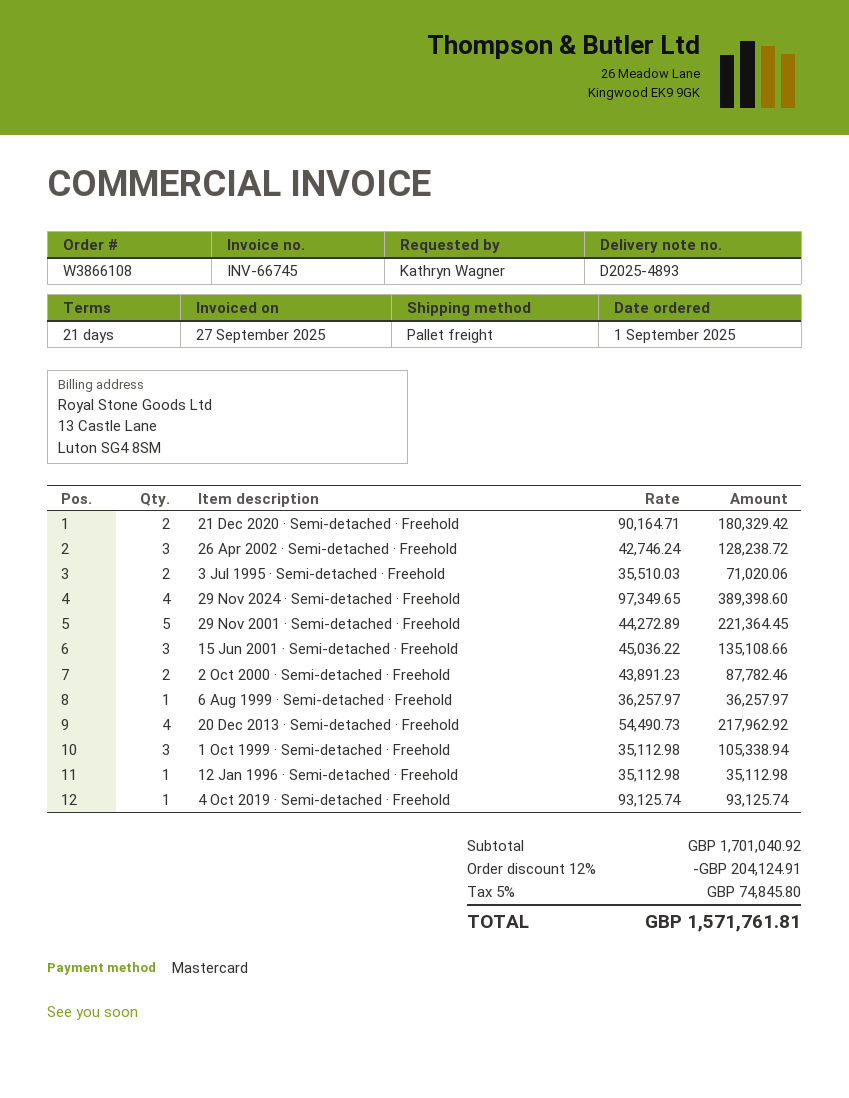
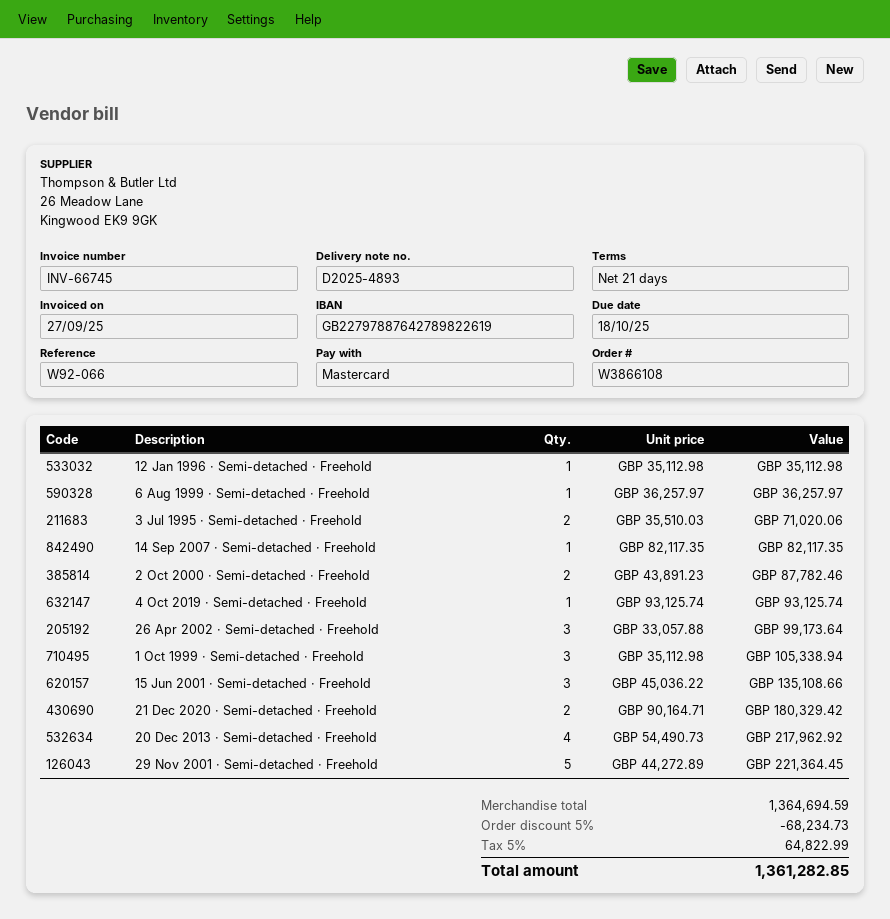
26 Apr 2002 · Semi-detached · Freehold: 3 x 42746.24 = 128238.72 -> 3 x 33057.88 = 99173.64
29 Nov 2024 · Semi-detached · Freehold: 4 x 97349.65 = 389398.60 -> none
14 Sep 2007 · Semi-detached · Freehold: none -> 1 x 82117.35 = 82117.35
subtotal: 1701040.92 -> 1364694.59
discount: 12% = 204124.91 -> 5% = 68234.73
tax: 5% = 74845.80 -> 5% = 64822.99
total: 1571761.81 -> 1361282.85

